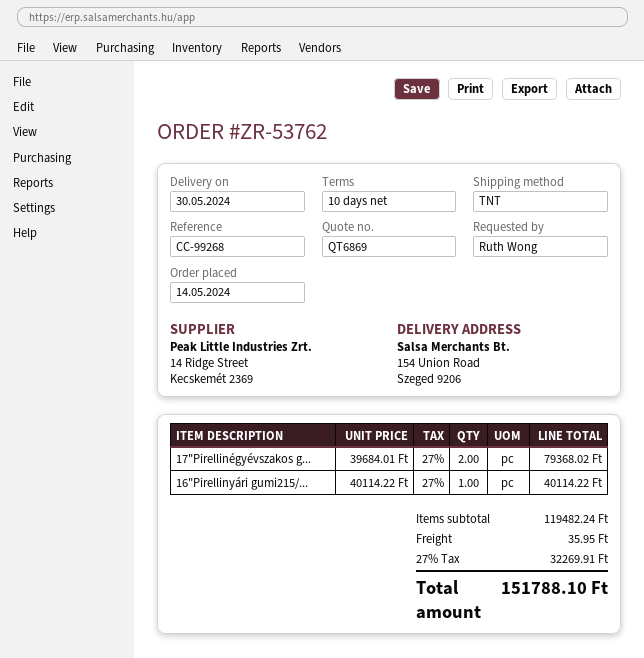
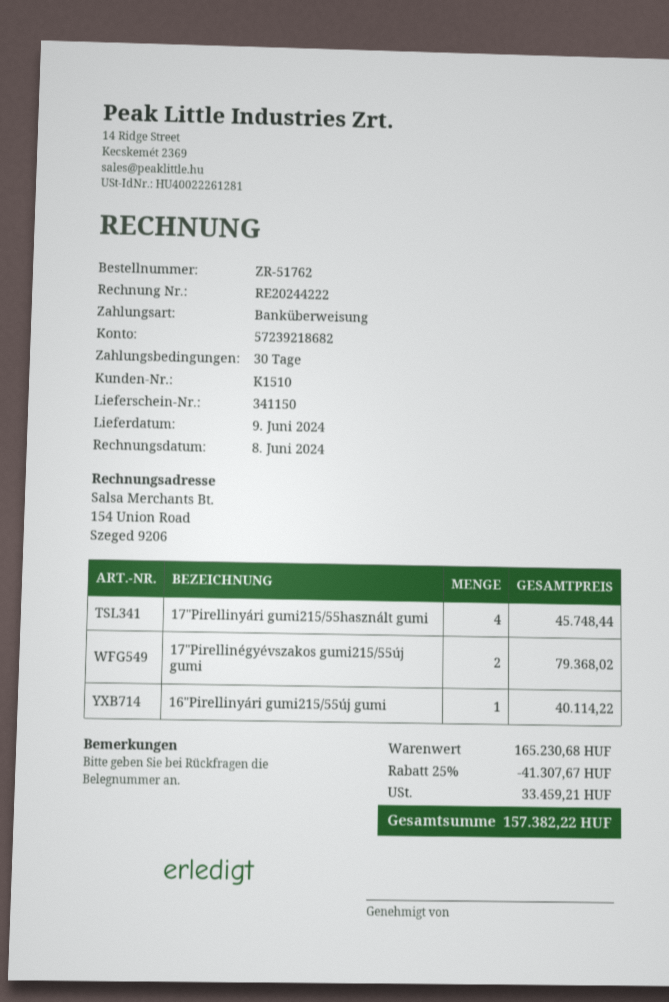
order number: ZR-53762 -> ZR-51762
delivery date: 2024-05-30 -> 2024-06-09
payment terms: 10 days -> 30 days
17"Pirellinyári gumi215/55használt gumi: none -> 4 for 45748.44
subtotal: 119482.24 -> 165230.68
discount: none -> 25% = 41307.67
shipping: 35.95 -> none
tax: 32269.91 -> 33459.21
total: 151788.10 -> 157382.22

